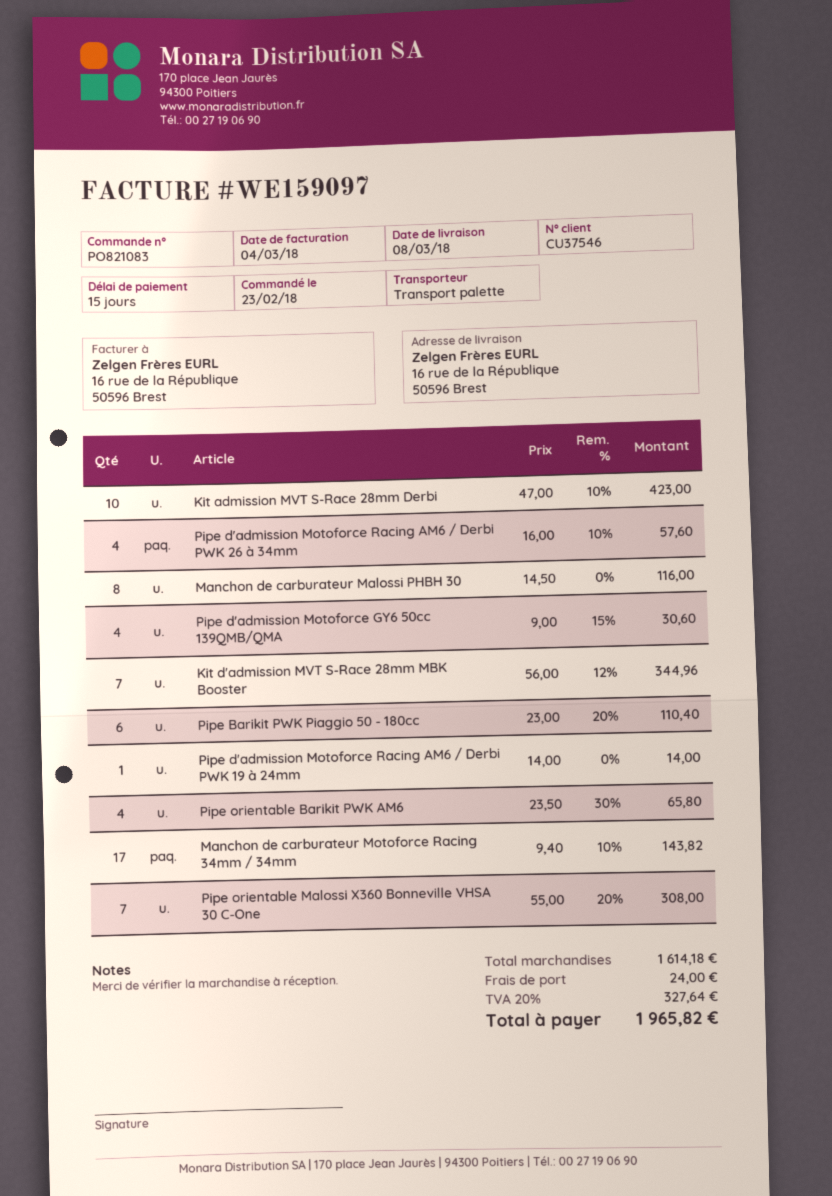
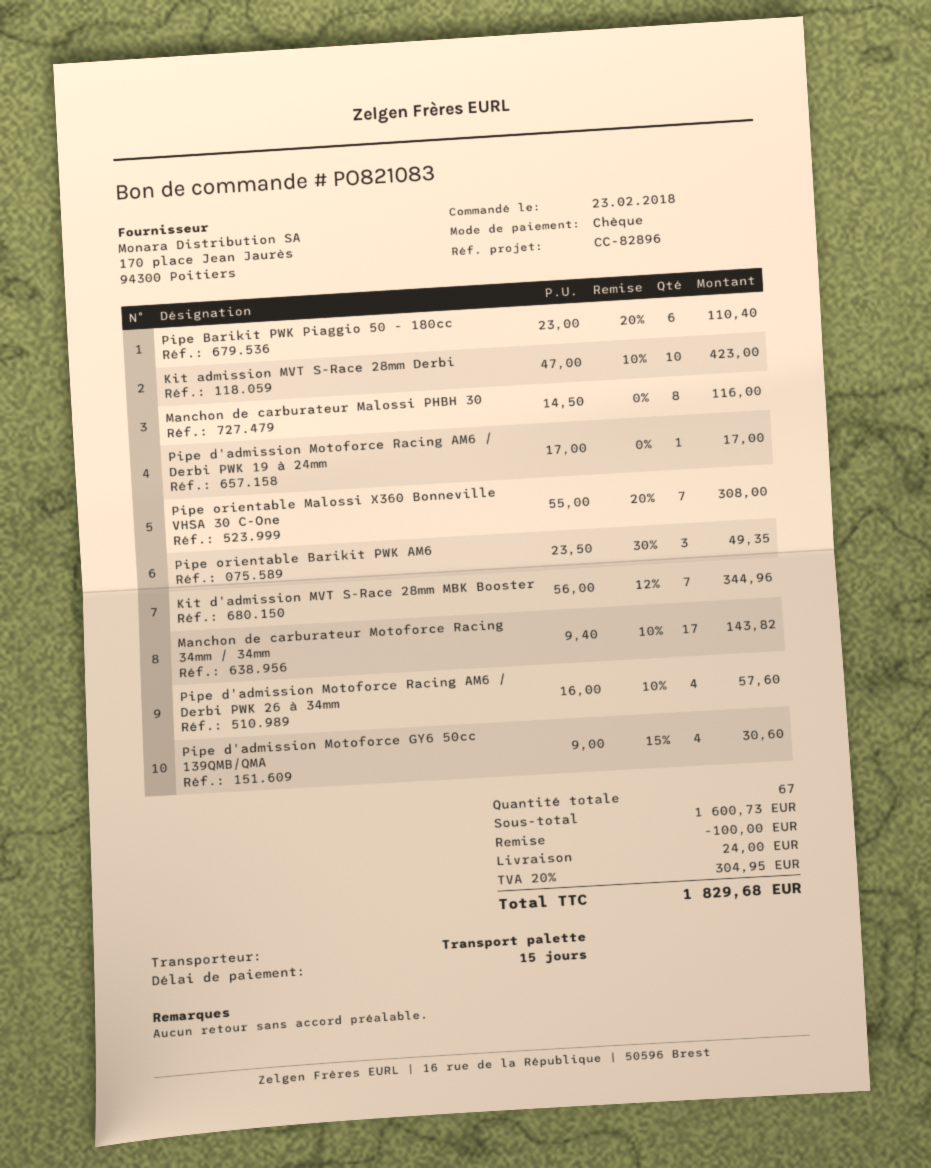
Pipe d'admission Motoforce Racing AM6 / Derbi PWK 19 à 24mm: 1 x 14.00 = 14.00 -> 1 x 17.00 = 17.00
Pipe orientable Barikit PWK AM6: 4 x 23.50 - 30% = 65.80 -> 3 x 23.50 - 30% = 49.35
subtotal: 1614.18 -> 1600.73
discount: none -> 100.00
tax: 20% = 327.64 -> 20% = 304.95
total: 1965.82 -> 1829.68

